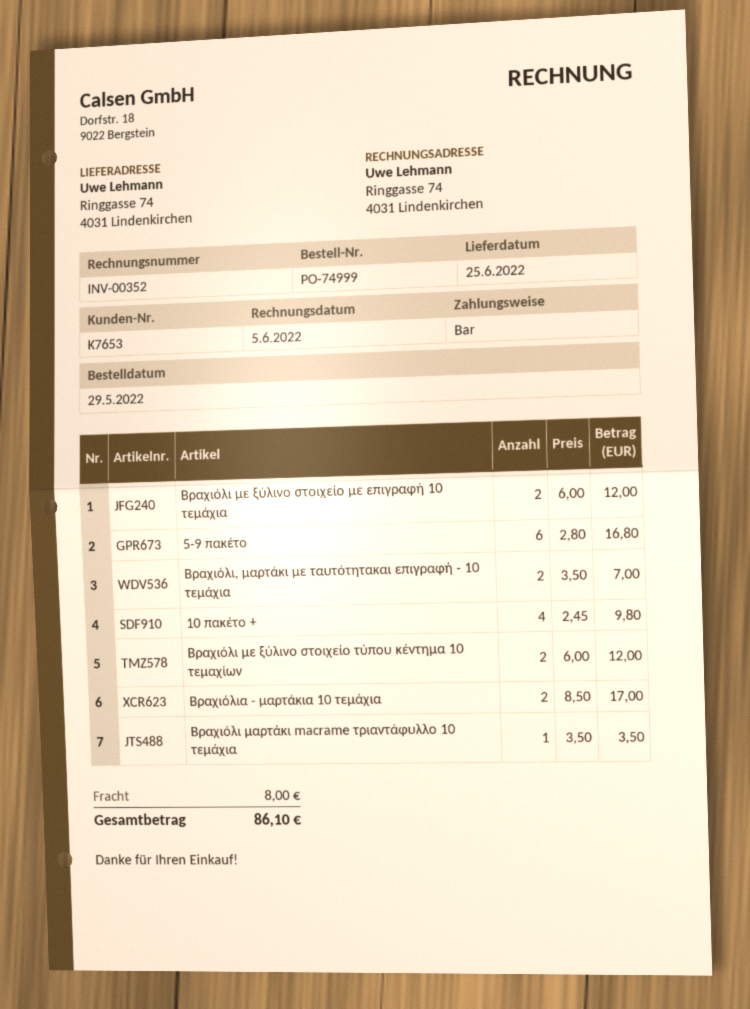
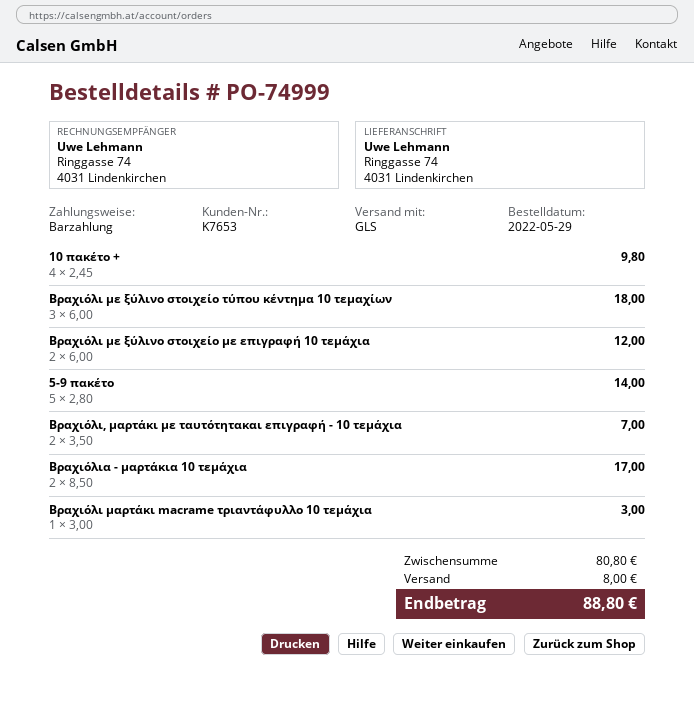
5-9 πακέτο: 6 x 2.80 = 16.80 -> 5 x 2.80 = 14.00
Βραχιόλι με ξύλινο στοιχείο τύπου κέντημα 10 τεμαχίων: 2 x 6.00 = 12.00 -> 3 x 6.00 = 18.00
Βραχιόλι μαρτάκι macrame τριαντάφυλλο 10 τεμάχια: 1 x 3.50 = 3.50 -> 1 x 3.00 = 3.00
total: 86.10 -> 88.80

